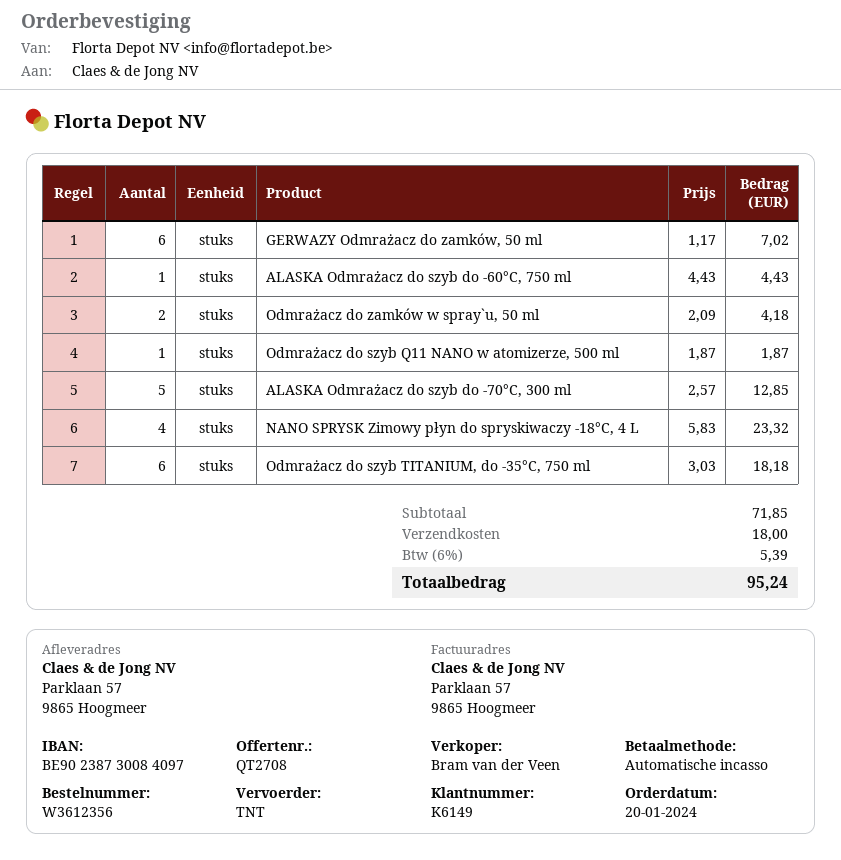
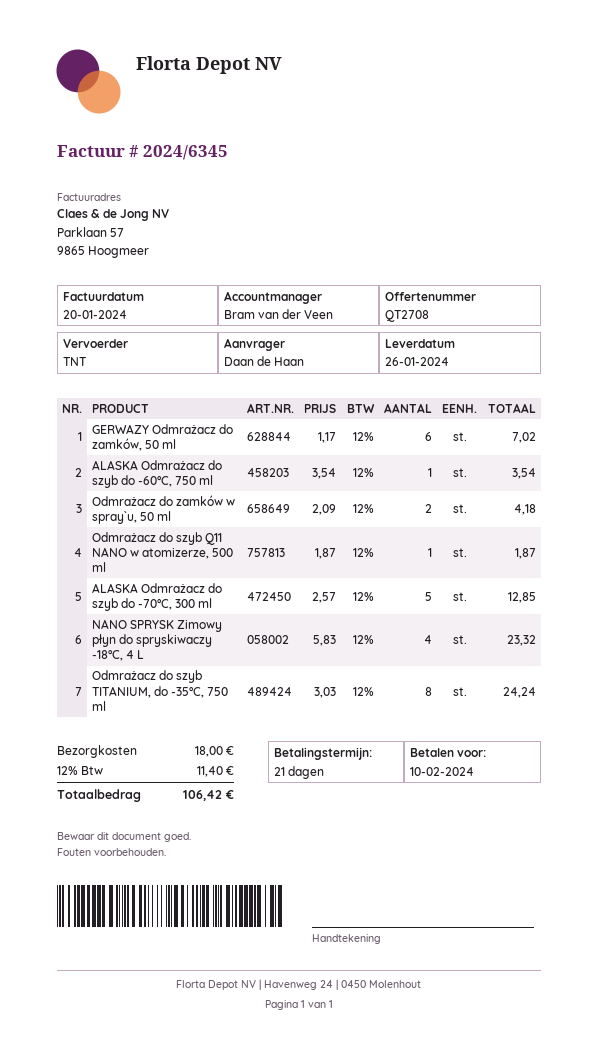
ALASKA Odmrażacz do szyb do -60°C, 750 ml: 1 x 4.43 = 4.43 -> 1 x 3.54 = 3.54
Odmrażacz do szyb TITANIUM, do -35°C, 750 ml: 6 x 3.03 = 18.18 -> 8 x 3.03 = 24.24
tax: 6% = 5.39 -> 12% = 11.40
total: 95.24 -> 106.42

